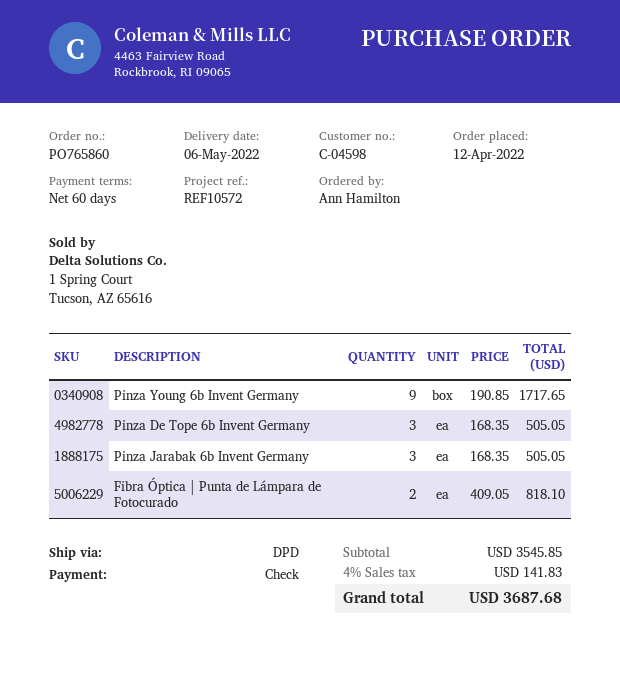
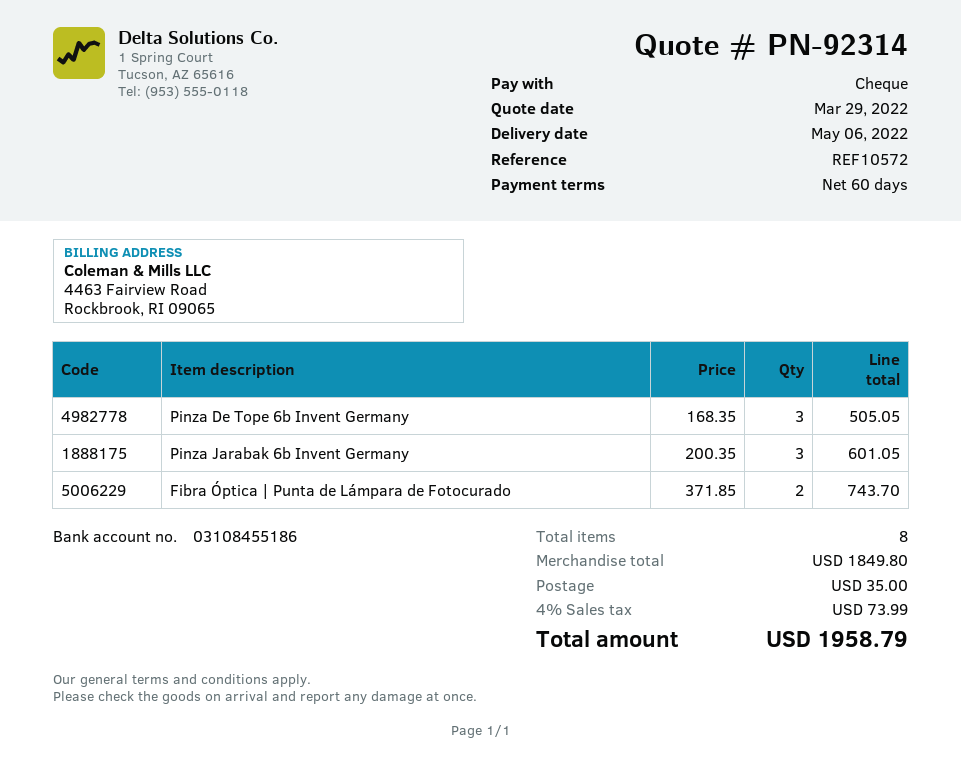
Pinza Young 6b Invent Germany: 9 x 190.85 = 1717.65 -> none
Pinza Jarabak 6b Invent Germany: 3 x 168.35 = 505.05 -> 3 x 200.35 = 601.05
Fibra Óptica | Punta de Lámpara de Fotocurado: 2 x 409.05 = 818.10 -> 2 x 371.85 = 743.70
subtotal: 3545.85 -> 1849.80
shipping: none -> 35.00
tax: 4% = 141.83 -> 4% = 73.99
total: 3687.68 -> 1958.79

